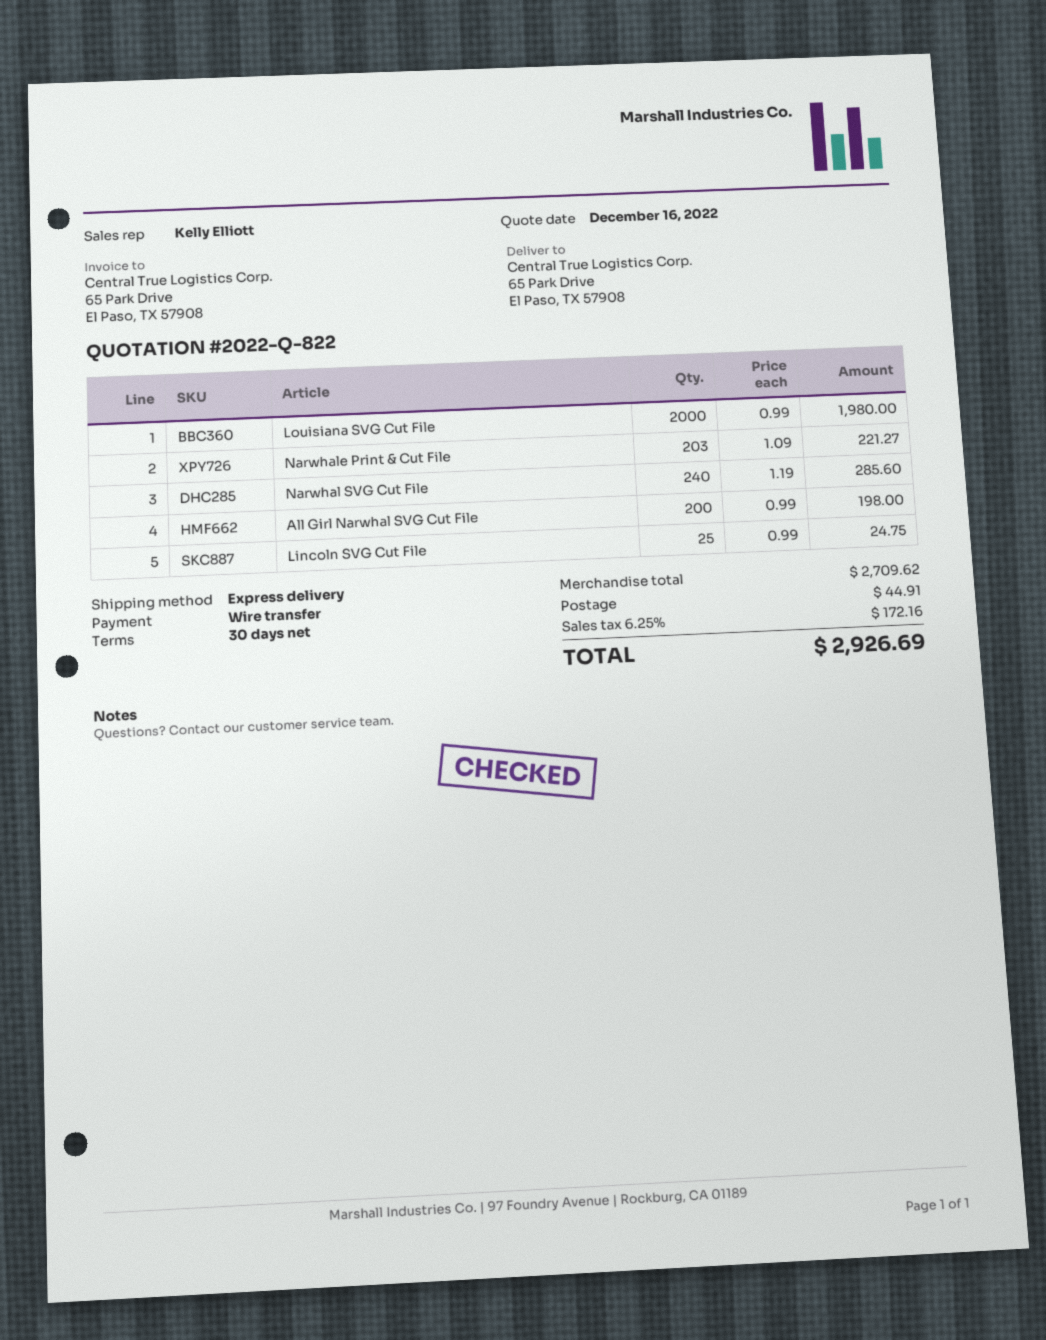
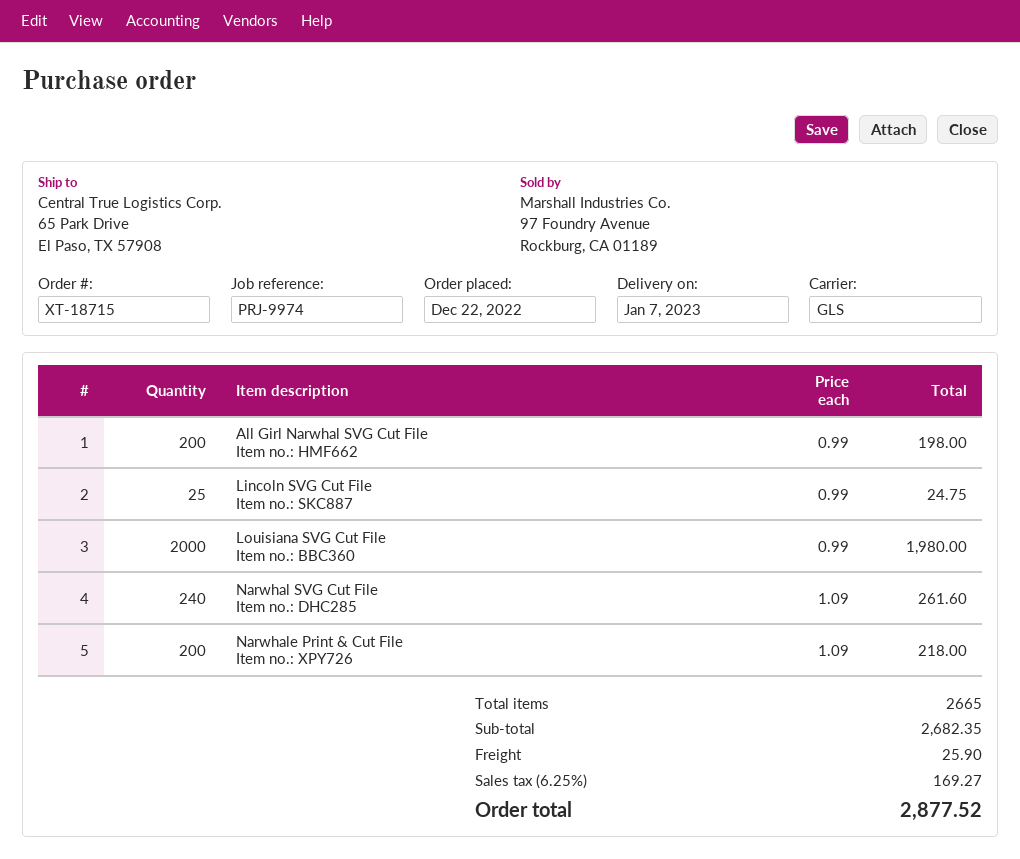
shipping method: express -> GLS
Narwhale Print & Cut File: 203 x 1.09 = 221.27 -> 200 x 1.09 = 218.00
Narwhal SVG Cut File: 240 x 1.19 = 285.60 -> 240 x 1.09 = 261.60
subtotal: 2709.62 -> 2682.35
shipping: 44.91 -> 25.90
tax: 6.25% = 172.16 -> 6.25% = 169.27
total: 2926.69 -> 2877.52

